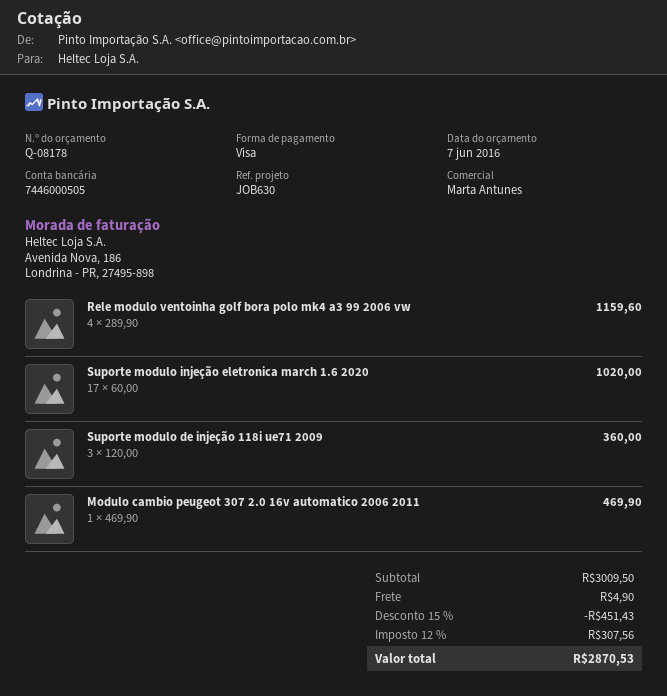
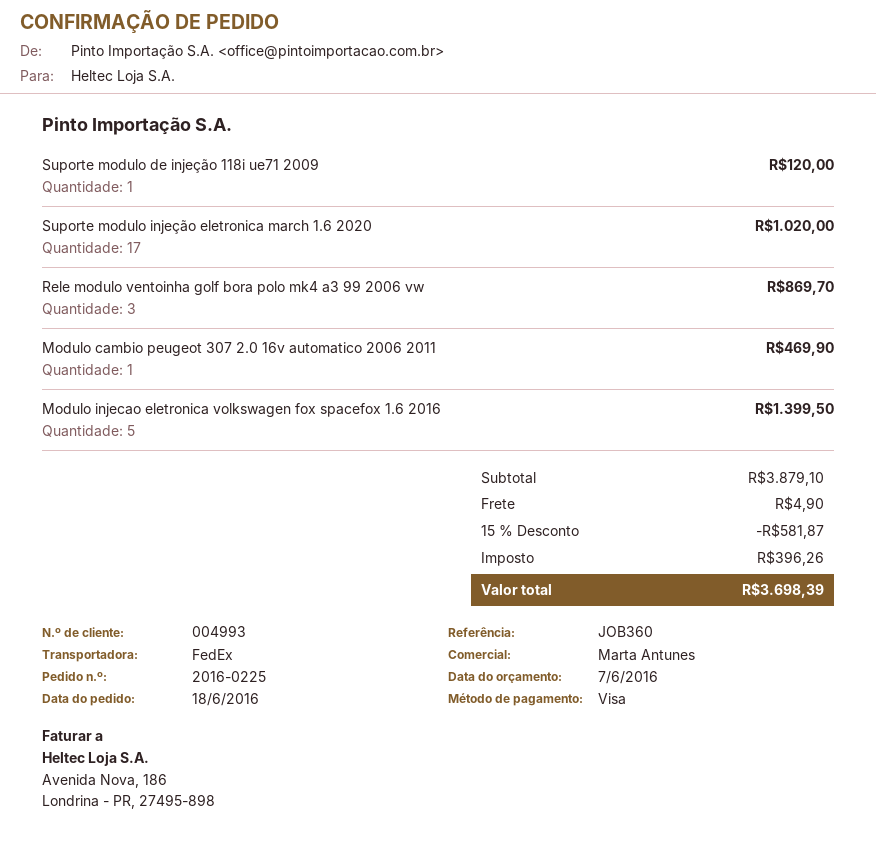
reference: JOB630 -> JOB360
Rele modulo ventoinha golf bora polo mk4 a3 99 2006 vw: 4 for 1159.60 -> 3 for 869.70
Suporte modulo de injeção 118i ue71 2009: 3 for 360.00 -> 1 for 120.00
Modulo injecao eletronica volkswagen fox spacefox 1.6 2016: none -> 5 for 1399.50
subtotal: 3009.50 -> 3879.10
discount: 15% = 451.43 -> 15% = 581.87
tax: 307.56 -> 396.26
total: 2870.53 -> 3698.39

